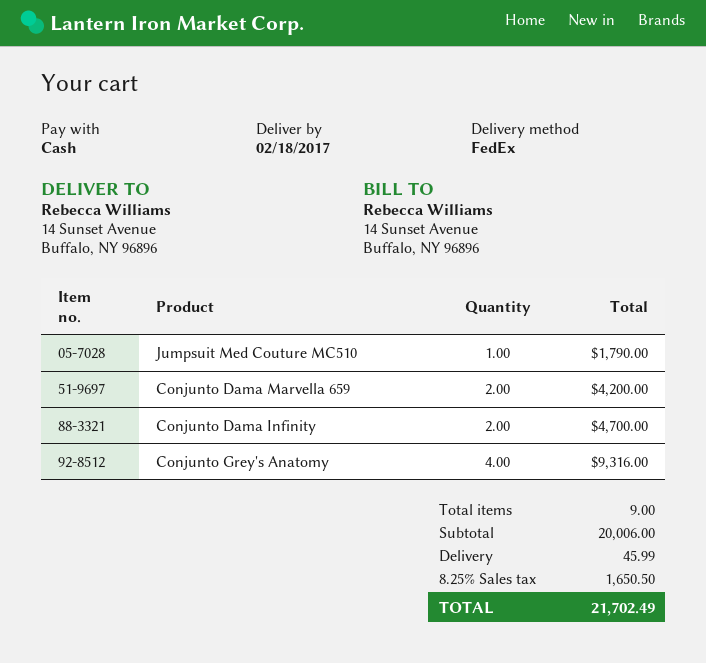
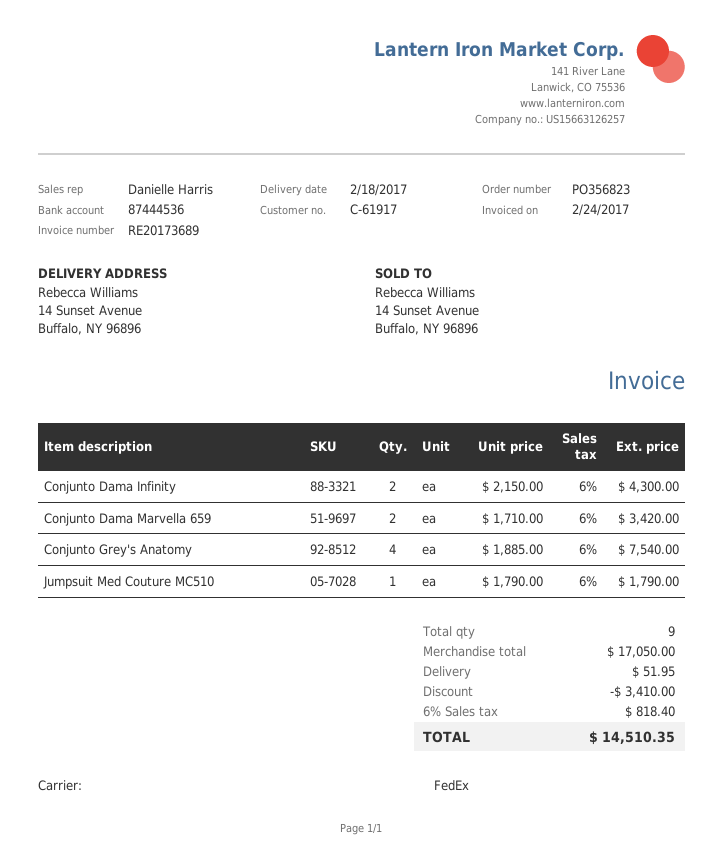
Conjunto Dama Marvella 659: 2 for 4200.00 -> 2 for 3420.00
Conjunto Dama Infinity: 2 for 4700.00 -> 2 for 4300.00
Conjunto Grey's Anatomy: 4 for 9316.00 -> 4 for 7540.00
subtotal: 20006.00 -> 17050.00
discount: none -> 3410.00
shipping: 45.99 -> 51.95
tax: 8.25% = 1650.50 -> 6% = 818.40
total: 21702.49 -> 14510.35

